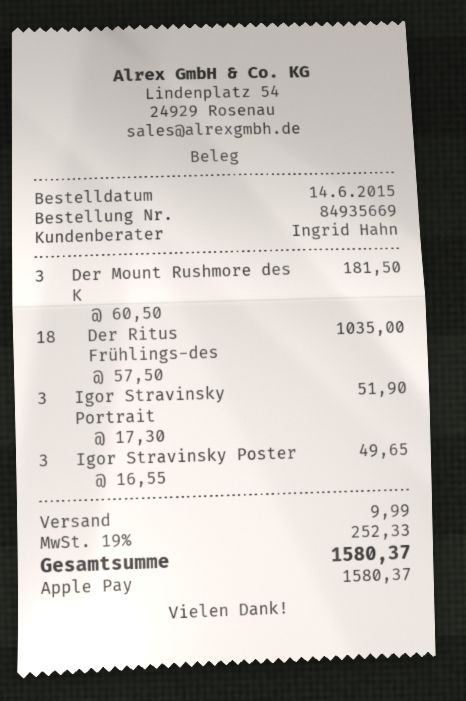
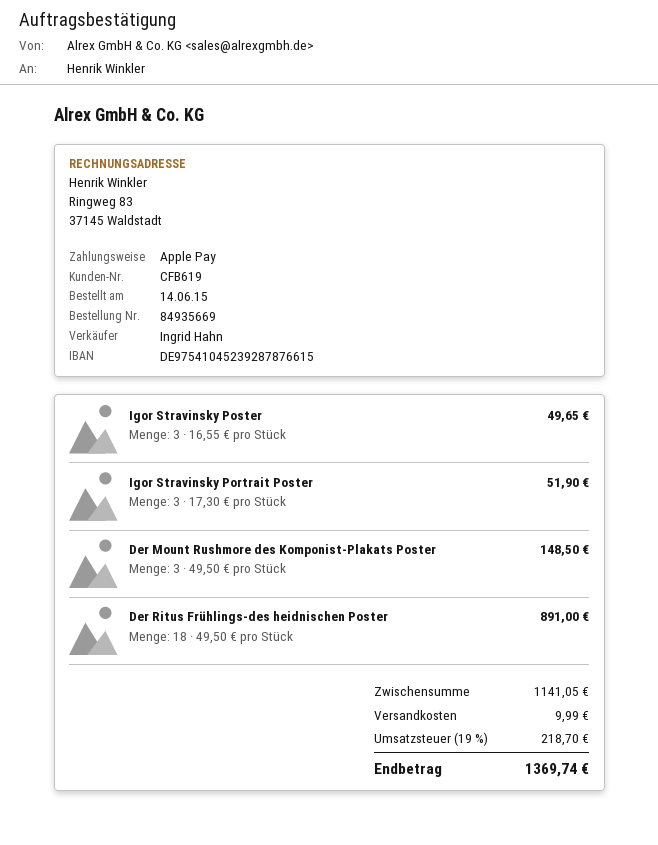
Der Mount Rushmore des K: 3 x 60.50 = 181.50 -> 3 x 49.50 = 148.50
Der Ritus Frühlings-des: 18 x 57.50 = 1035.00 -> 18 x 49.50 = 891.00
tax: 19% = 252.33 -> 19% = 218.70
total: 1580.37 -> 1369.74

